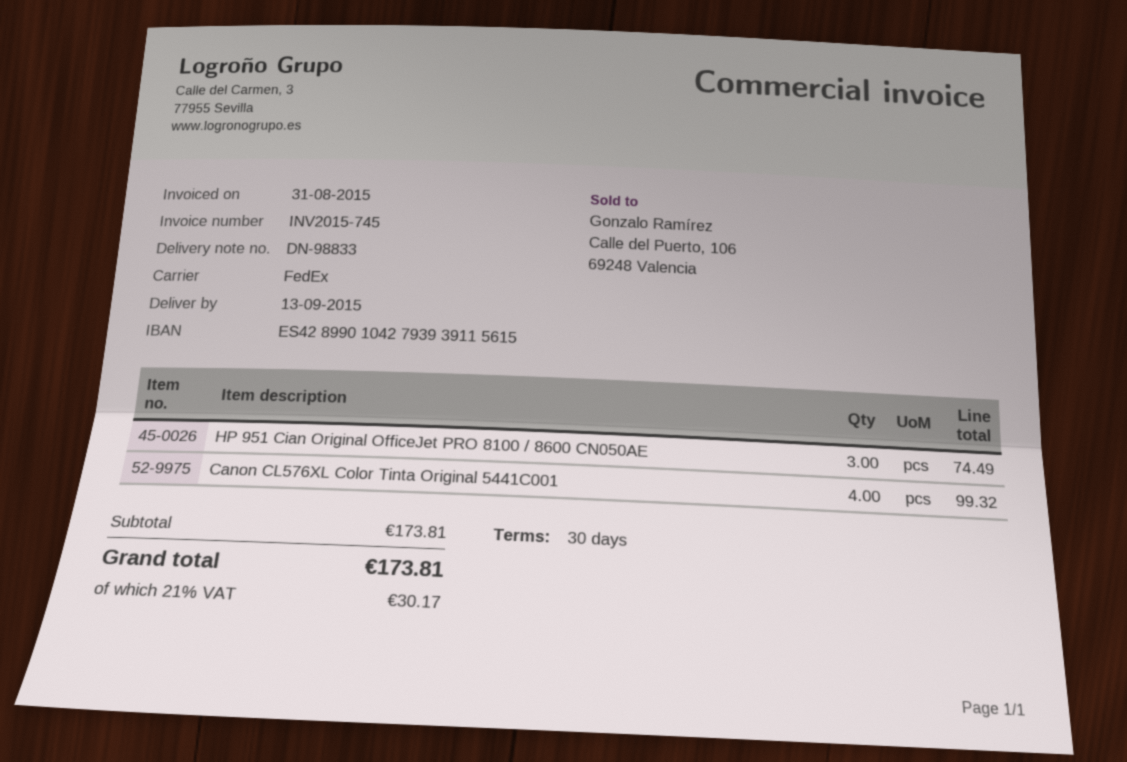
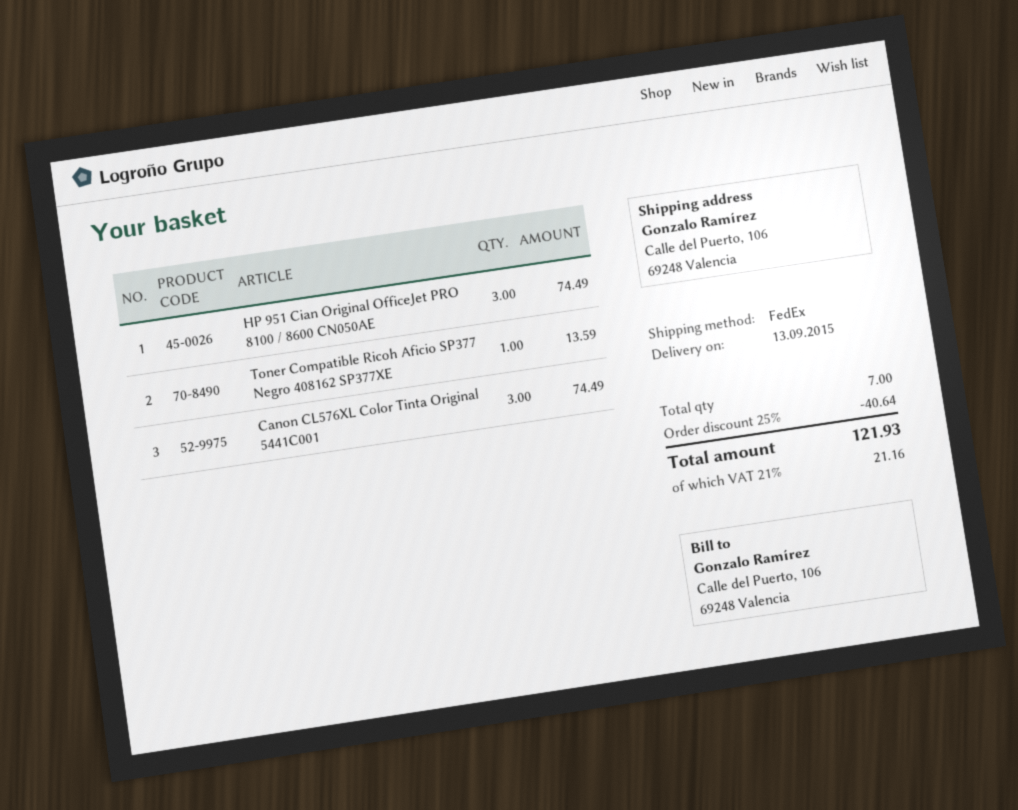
Canon CL576XL Color Tinta Original 5441C001: 4 for 99.32 -> 3 for 74.49
Toner Compatible Ricoh Aficio SP377 Negro 408162 SP377XE: none -> 1 for 13.59
discount: none -> 25% = 40.64
tax: 21% = 30.17 -> 21% = 21.16
total: 173.81 -> 121.93

